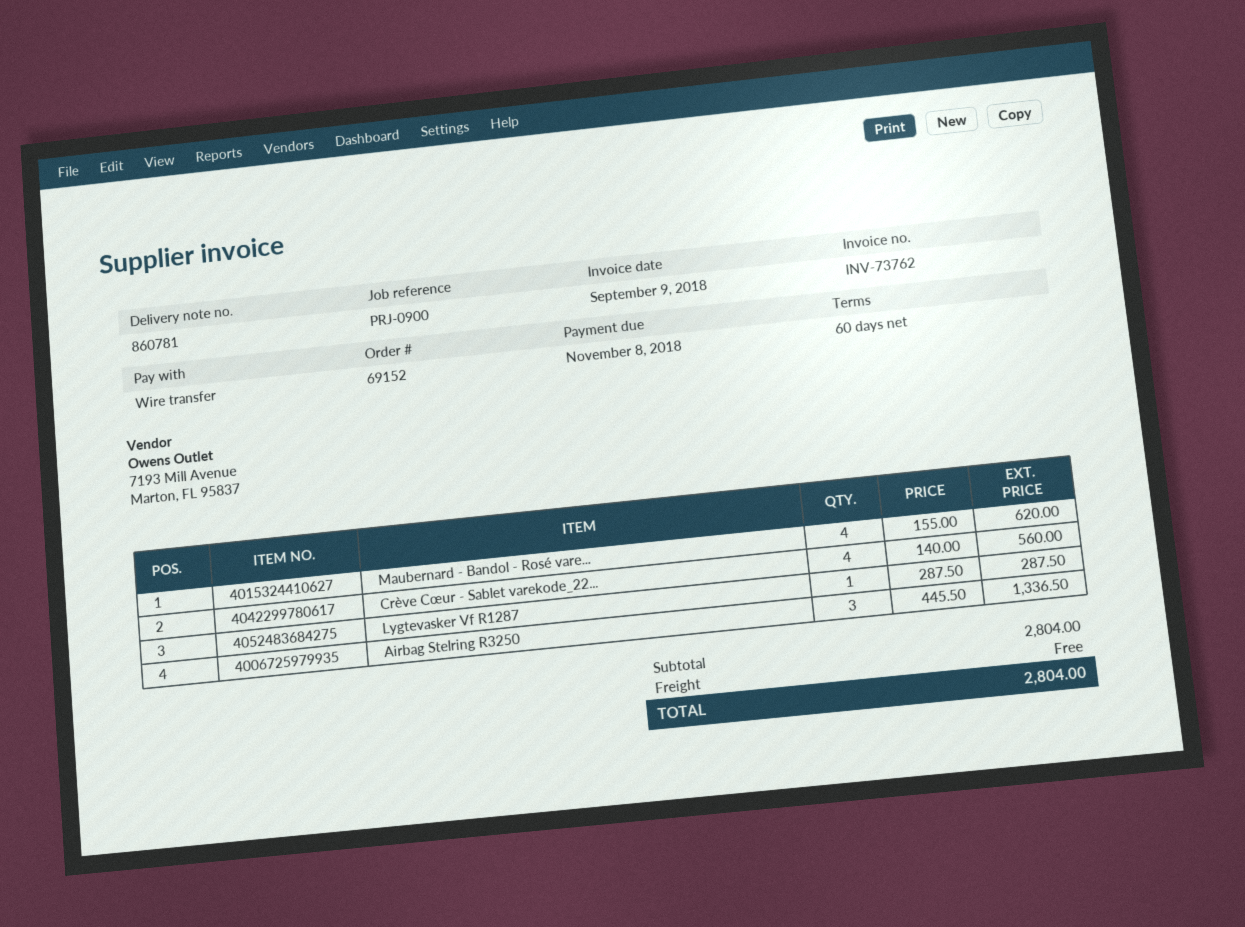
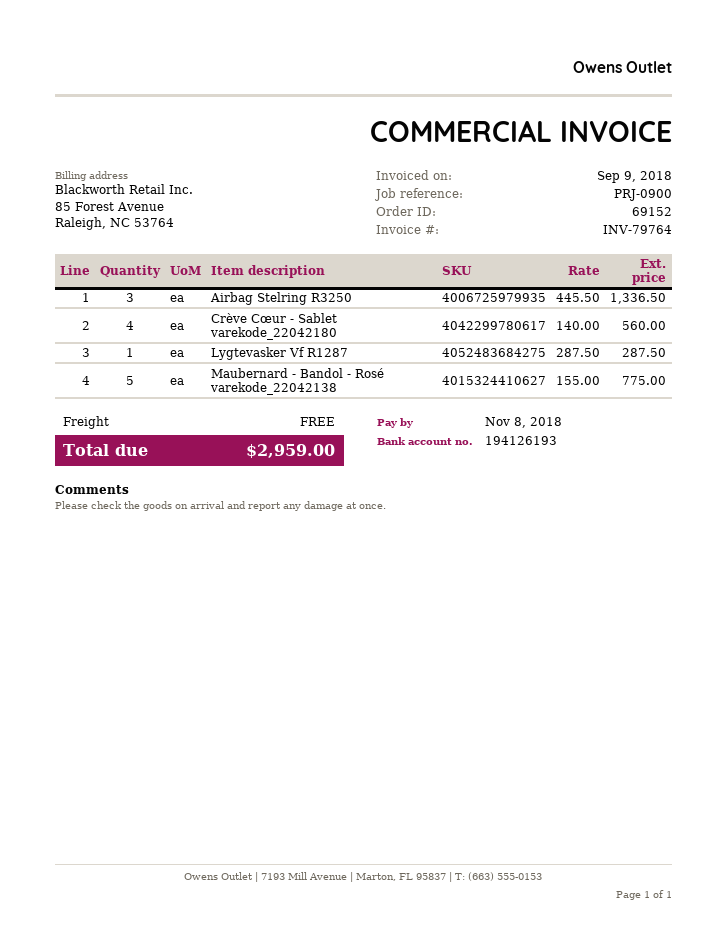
invoice number: INV-73762 -> INV-79764
Maubernard - Bandol - Rosé vare...: 4 x 155.00 = 620.00 -> 5 x 155.00 = 775.00
total: 2804.00 -> 2959.00

